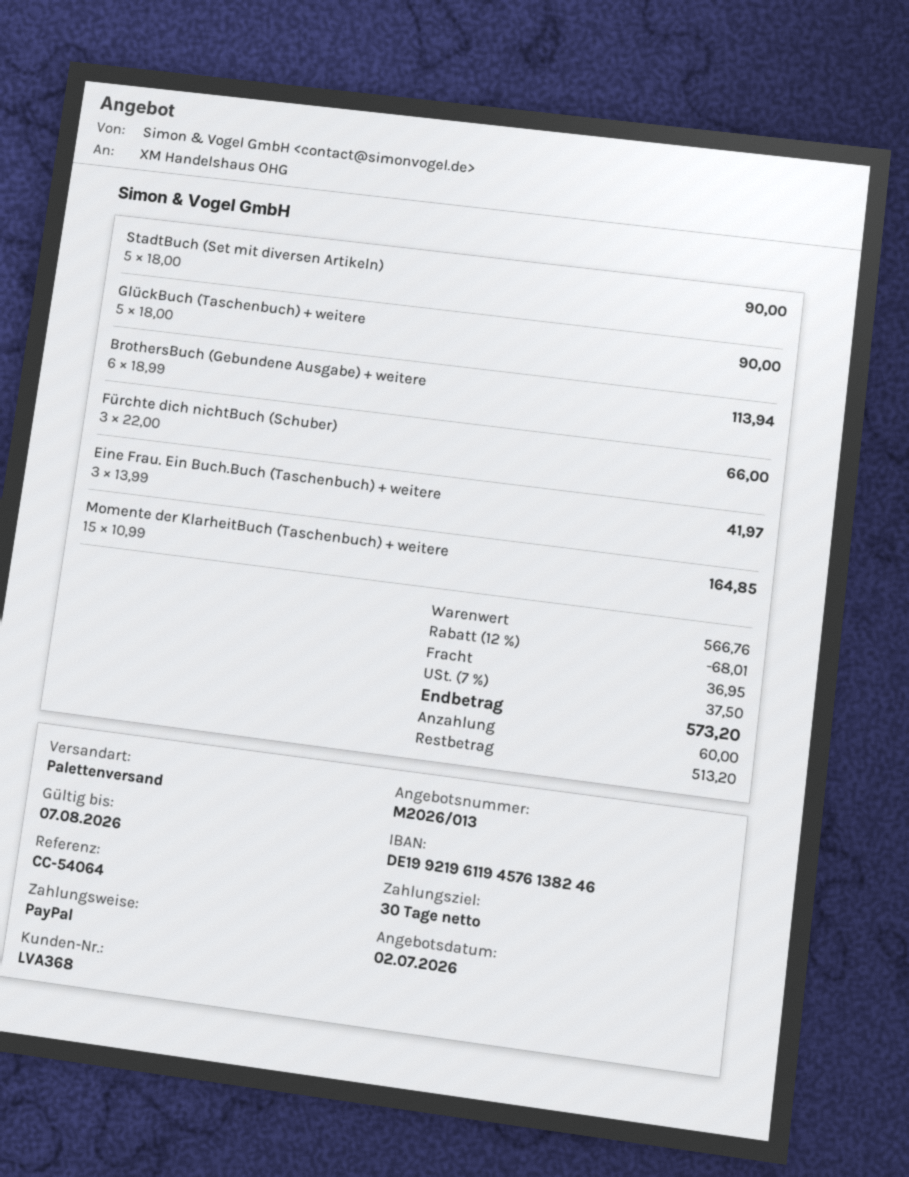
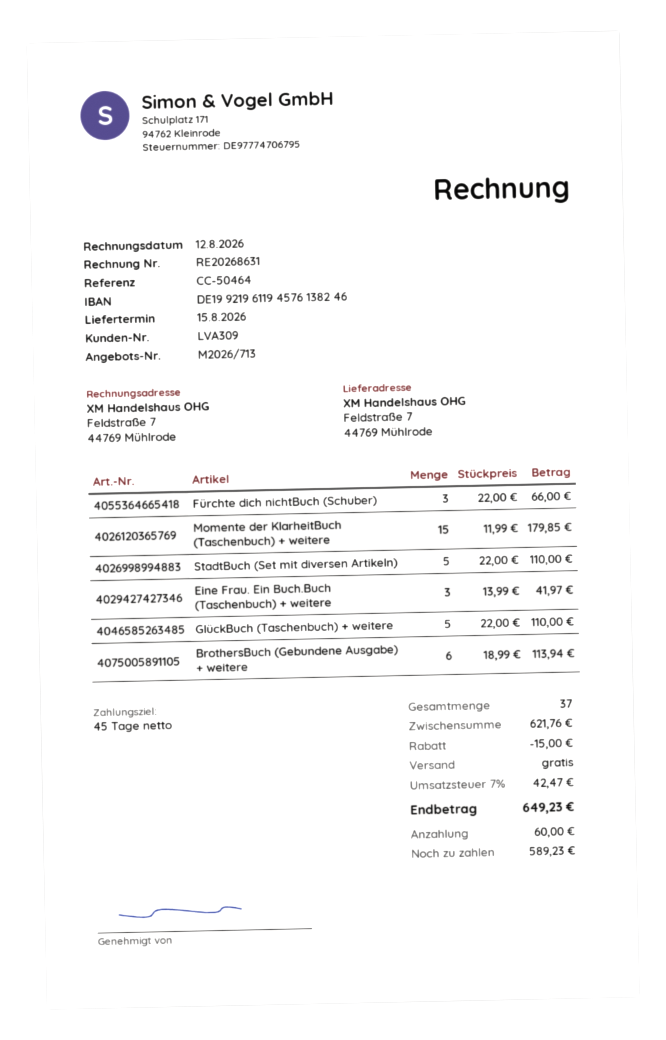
quote number: M2026/013 -> M2026/713
payment terms: 30 days -> 45 days
customer number: LVA368 -> LVA309
reference: CC-54064 -> CC-50464
StadtBuch (Set mit diversen Artikeln): 5 x 18.00 = 90.00 -> 5 x 22.00 = 110.00
GlückBuch (Taschenbuch) + weitere: 5 x 18.00 = 90.00 -> 5 x 22.00 = 110.00
Momente der KlarheitBuch (Taschenbuch) + weitere: 15 x 10.99 = 164.85 -> 15 x 11.99 = 179.85
subtotal: 566.76 -> 621.76
discount: 68.01 -> 15.00
shipping: 36.95 -> 0.00
tax: 7% = 37.50 -> 7% = 42.47
total: 573.20 -> 649.23
balance: 513.20 -> 589.23

